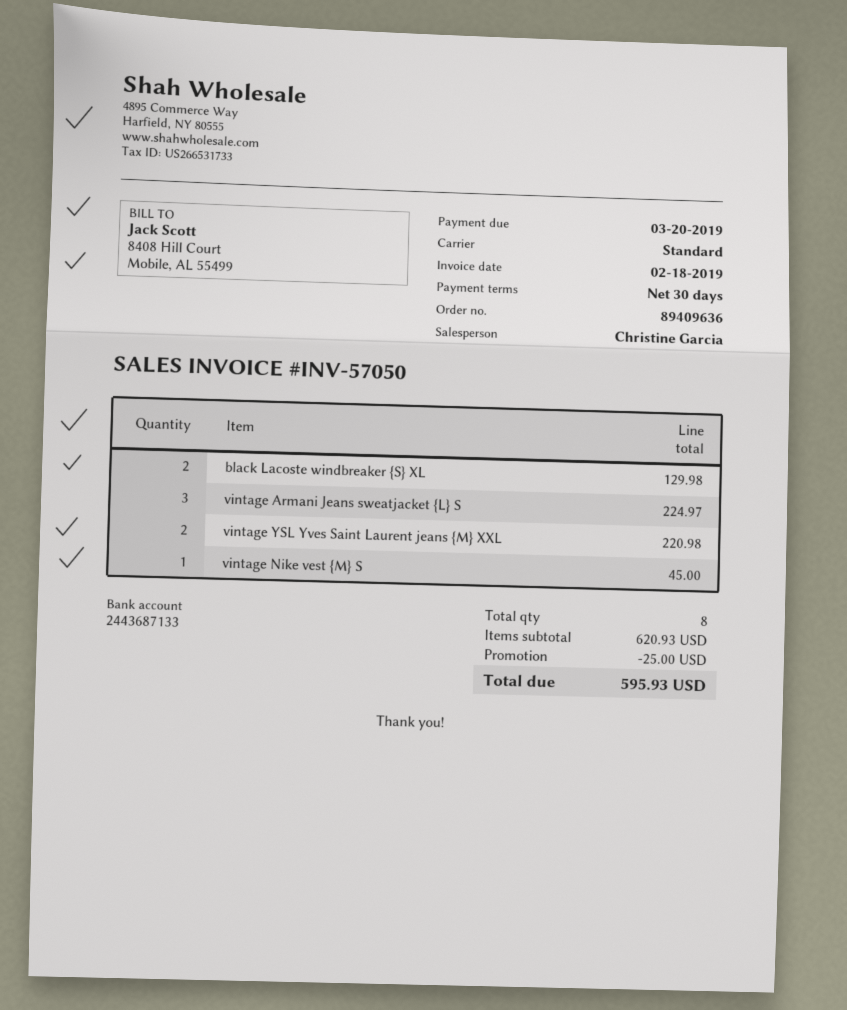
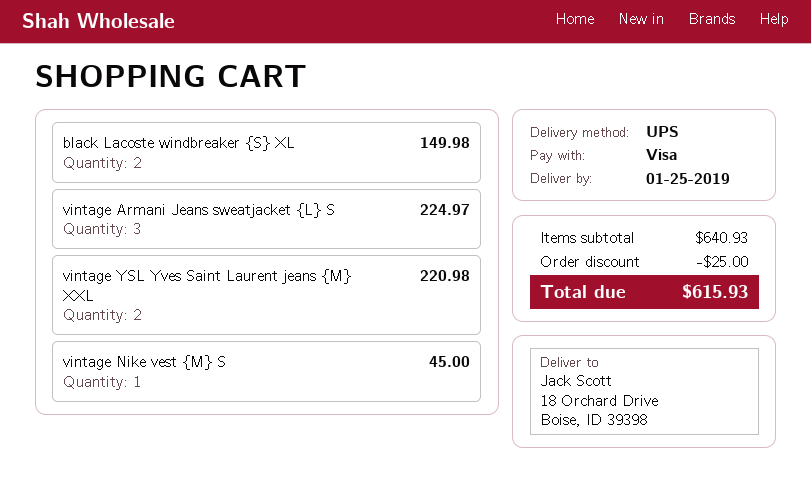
shipping method: standard -> UPS
black Lacoste windbreaker {S} XL: 2 for 129.98 -> 2 for 149.98
subtotal: 620.93 -> 640.93
total: 595.93 -> 615.93

